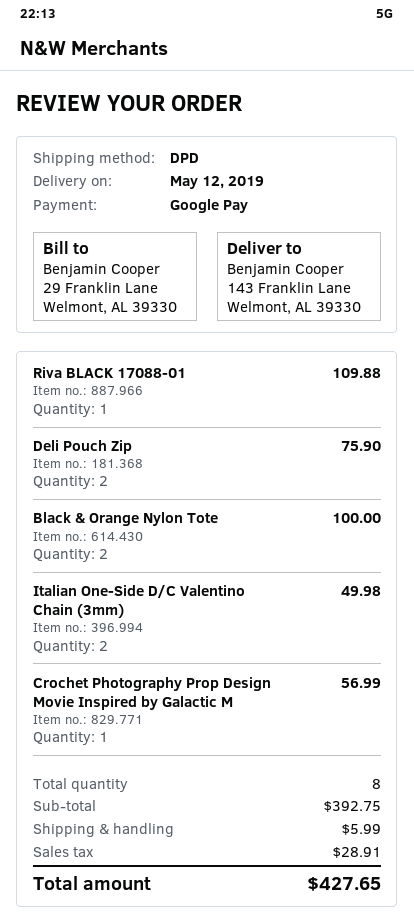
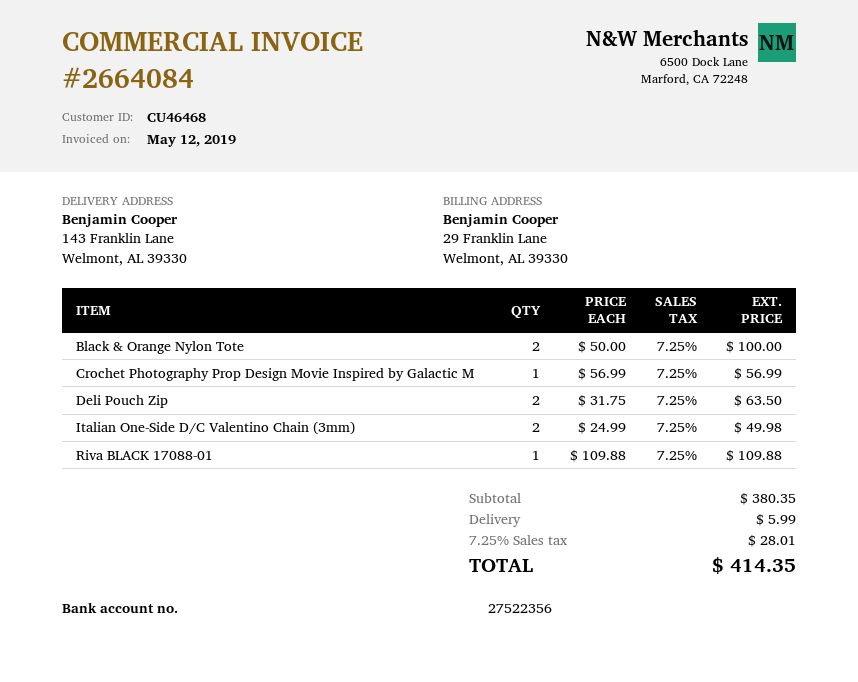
Deli Pouch Zip: 2 for 75.90 -> 2 for 63.50
subtotal: 392.75 -> 380.35
tax: 28.91 -> 28.01
total: 427.65 -> 414.35

